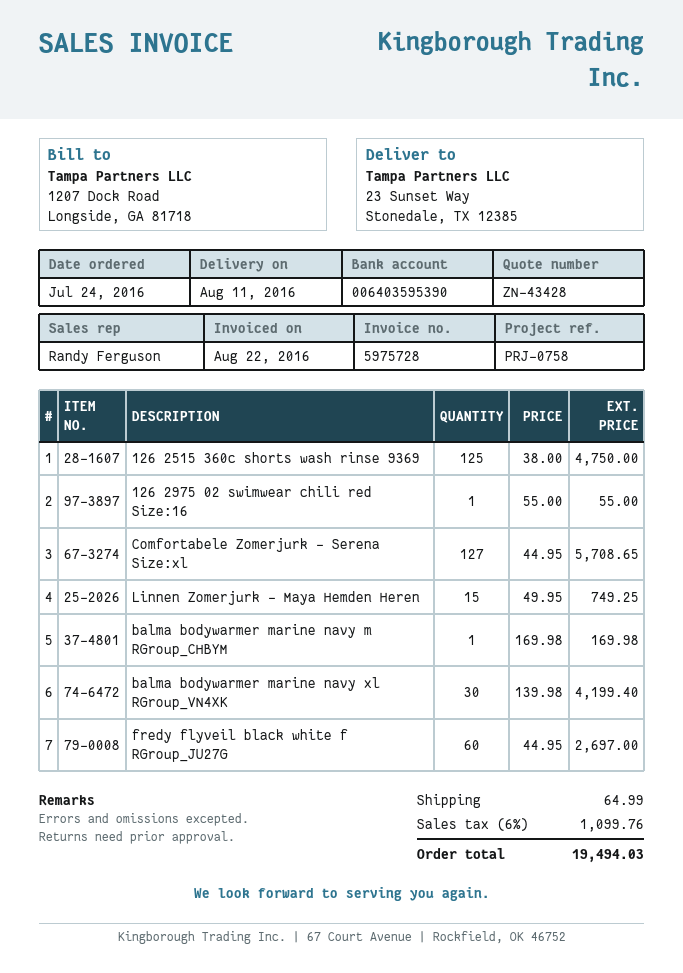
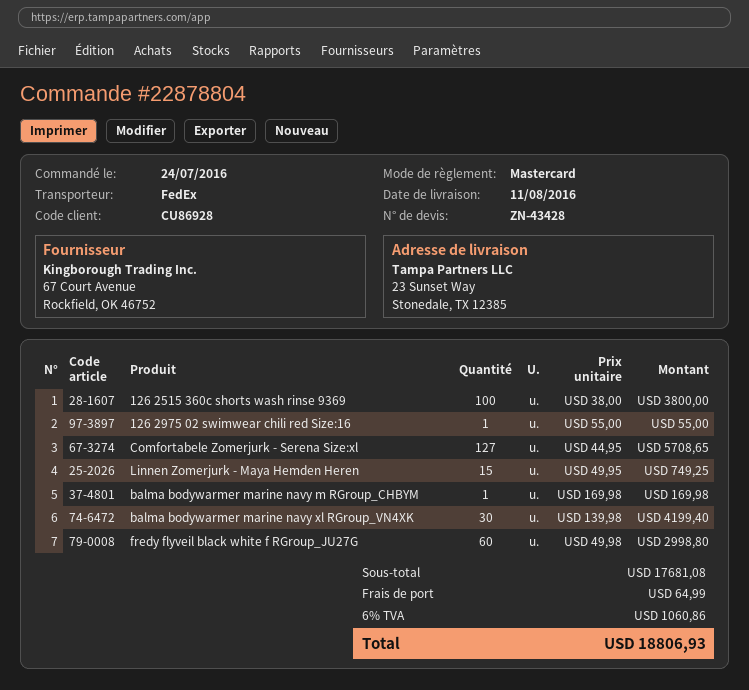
126 2515 360c shorts wash rinse 9369: 125 x 38.00 = 4750.00 -> 100 x 38.00 = 3800.00
fredy flyveil black white f RGroup_JU27G: 60 x 44.95 = 2697.00 -> 60 x 49.98 = 2998.80
tax: 6% = 1099.76 -> 6% = 1060.86
total: 19494.03 -> 18806.93

